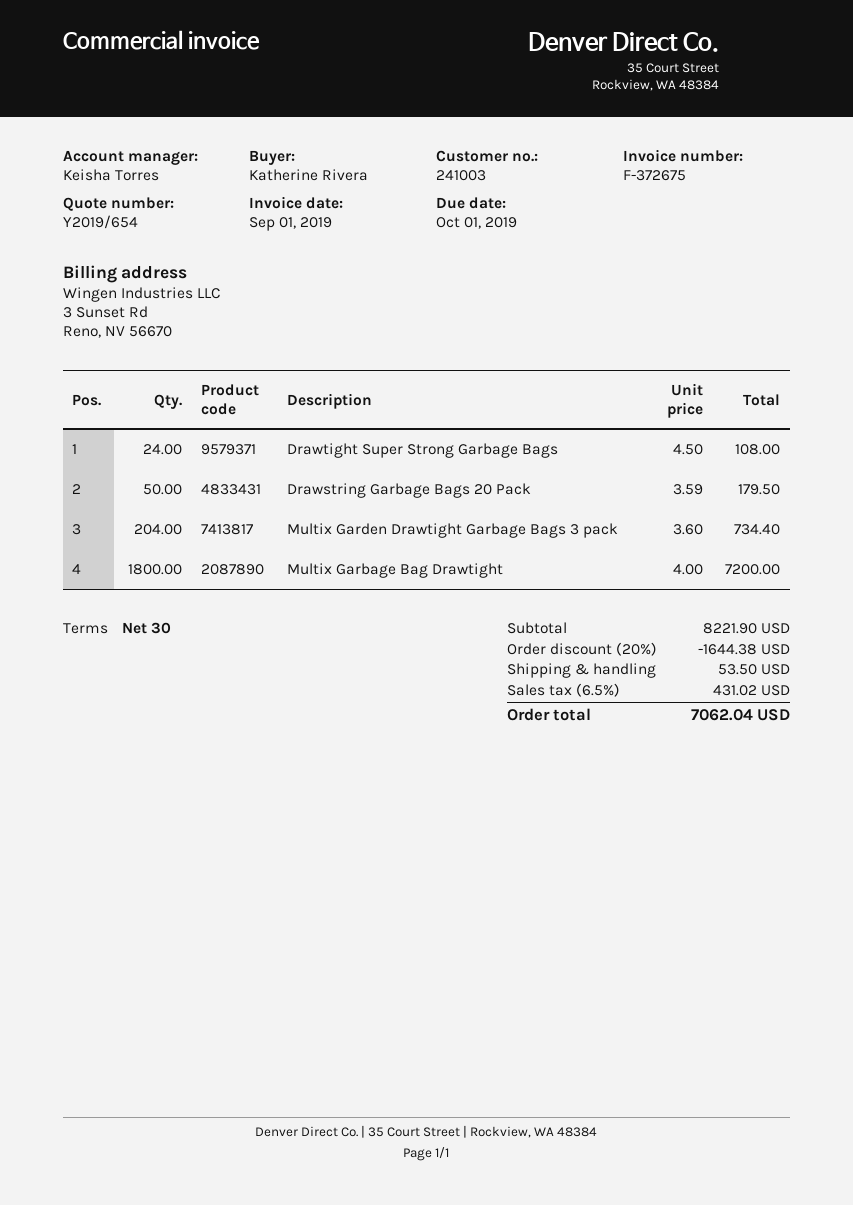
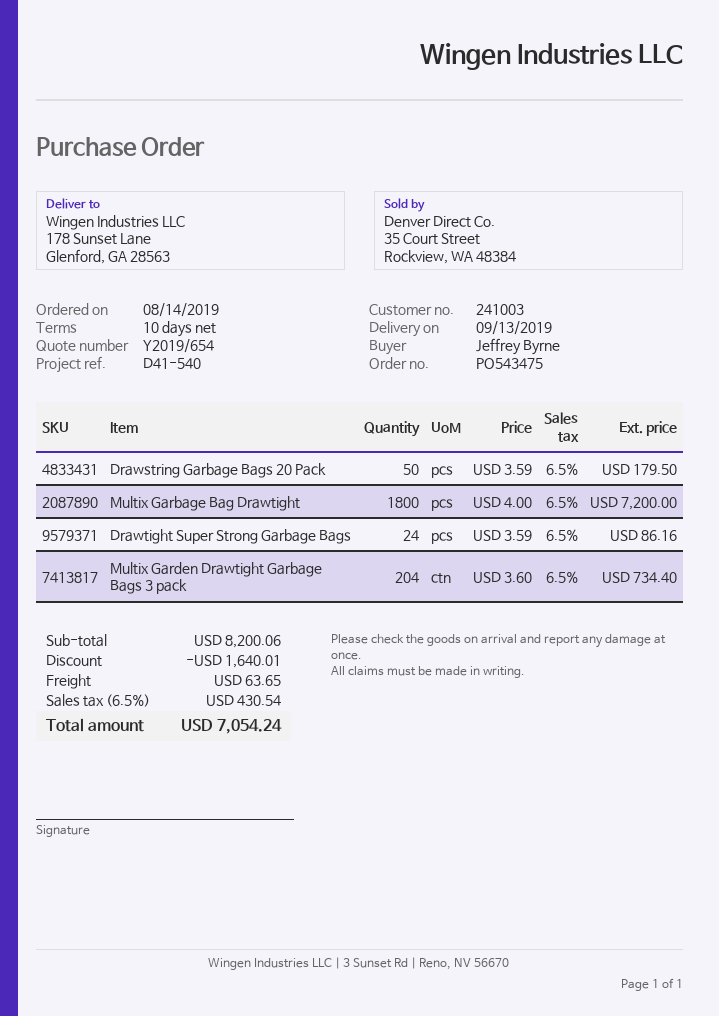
payment terms: 30 days -> 10 days
ordered by: Katherine Rivera -> Jeffrey Byrne
Drawtight Super Strong Garbage Bags: 24 x 4.50 = 108.00 -> 24 x 3.59 = 86.16
subtotal: 8221.90 -> 8200.06
discount: 1644.38 -> 1640.01
shipping: 53.50 -> 63.65
tax: 6.5% = 431.02 -> 6.5% = 430.54
total: 7062.04 -> 7054.24

